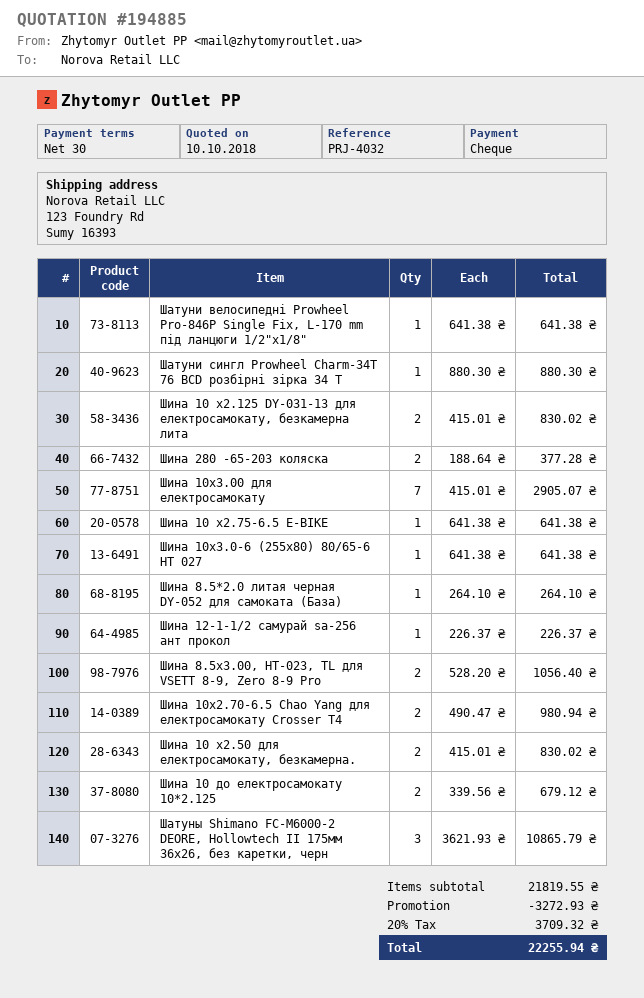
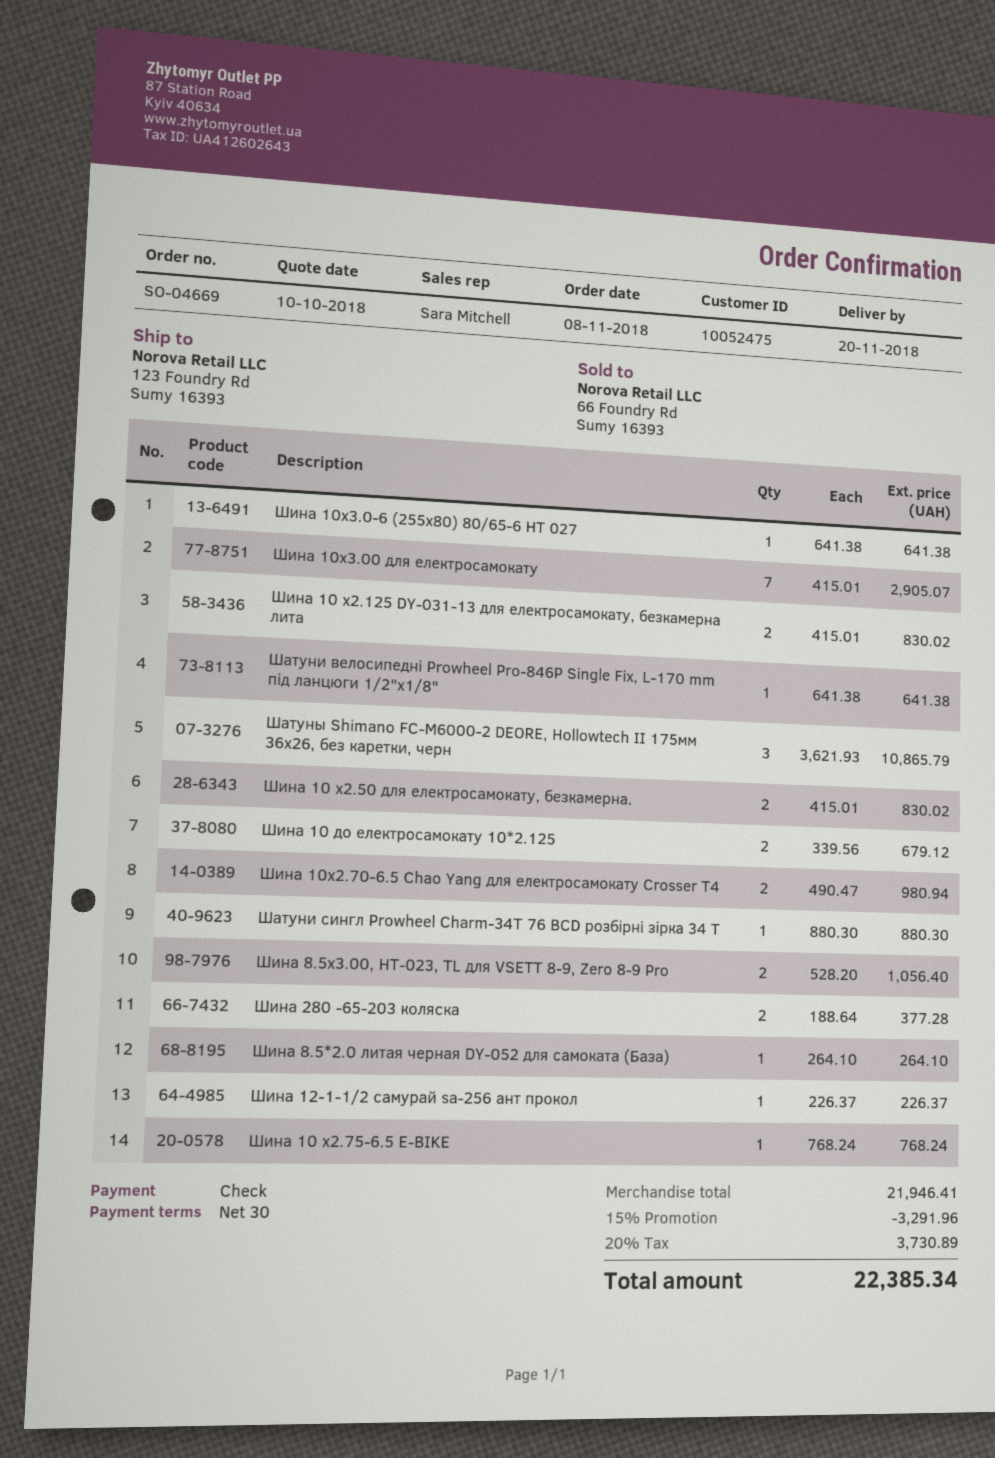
Шина 10 x2.75-6.5 E-BIKE: 1 x 641.38 = 641.38 -> 1 x 768.24 = 768.24
subtotal: 21819.55 -> 21946.41
discount: 3272.93 -> 3291.96
tax: 20% = 3709.32 -> 20% = 3730.89
total: 22255.94 -> 22385.34

